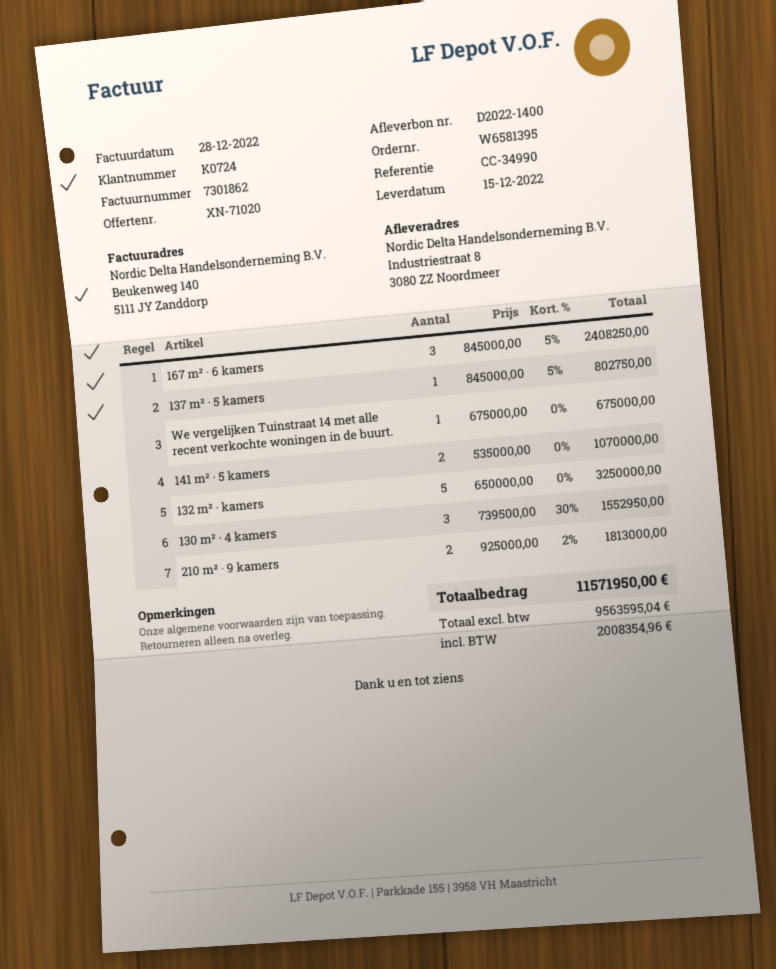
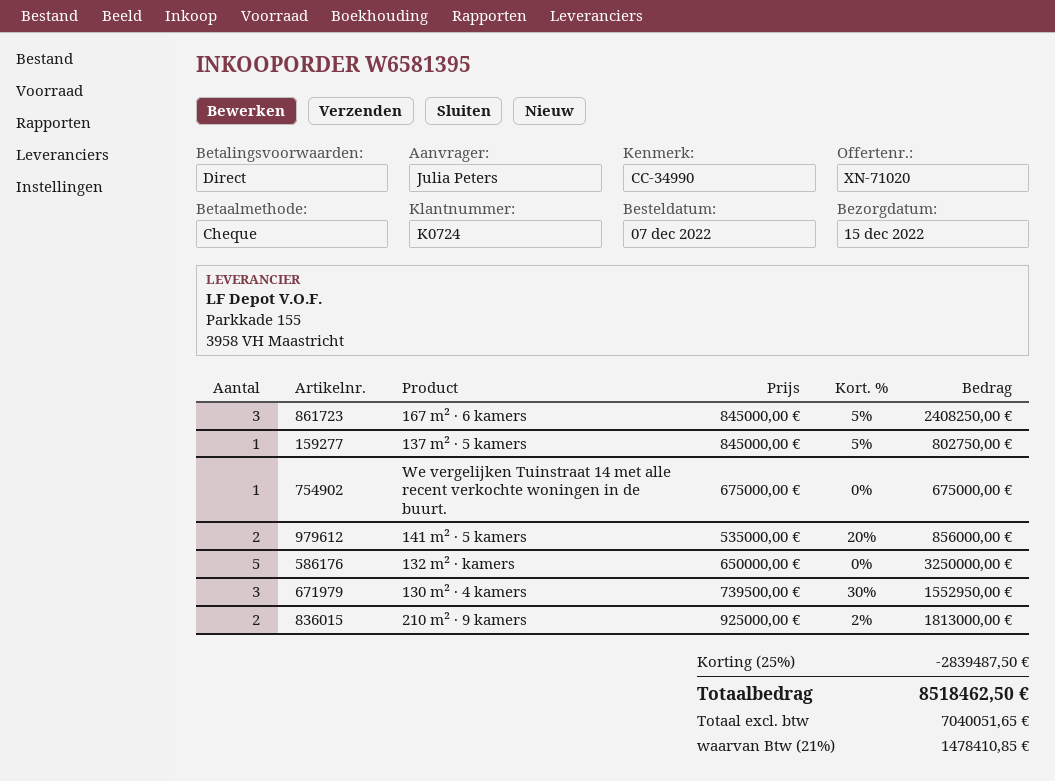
141 m² · 5 kamers: 2 x 535000.00 = 1070000.00 -> 2 x 535000.00 - 20% = 856000.00
discount: none -> 25% = 2839487.50
net: 9563595.04 -> 7040051.65
tax: 2008354.96 -> 1478410.85
total: 11571950.00 -> 8518462.50

